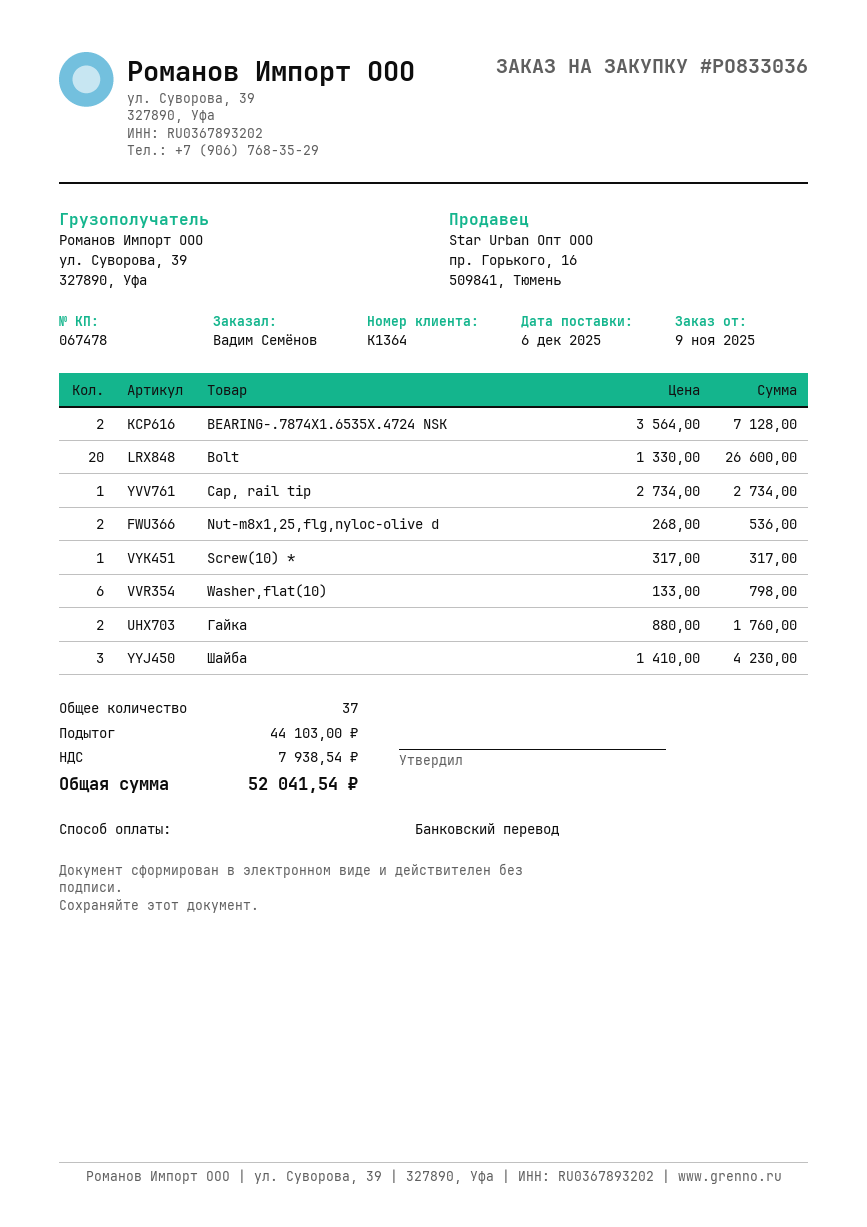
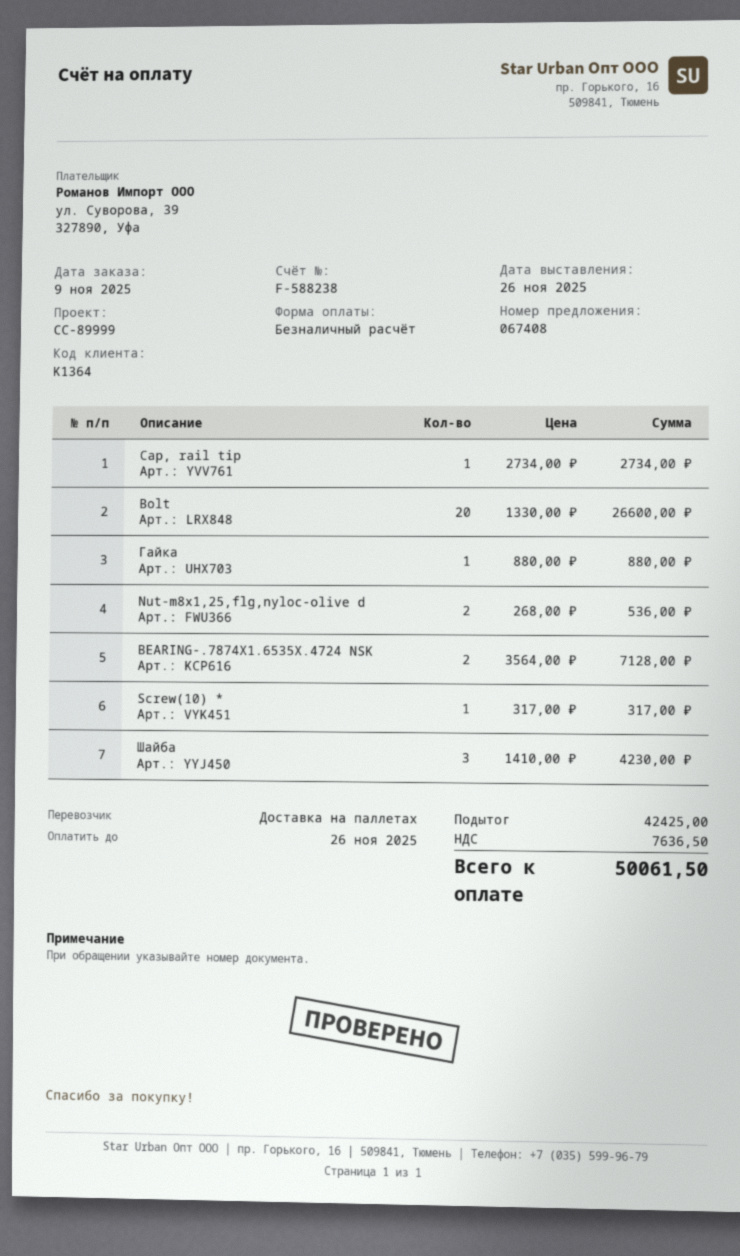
quote number: 067478 -> 067408
Washer,flat(10): 6 x 133.00 = 798.00 -> none
Гайка: 2 x 880.00 = 1760.00 -> 1 x 880.00 = 880.00
subtotal: 44103.00 -> 42425.00
tax: 7938.54 -> 7636.50
total: 52041.54 -> 50061.50

